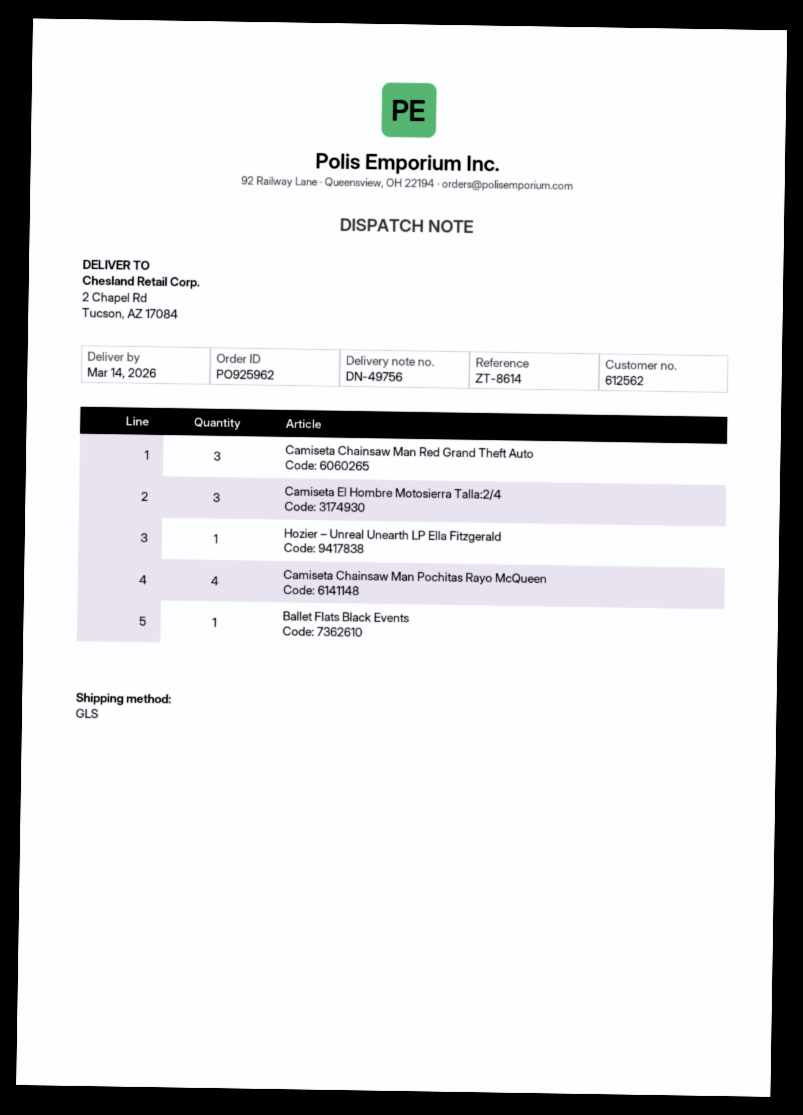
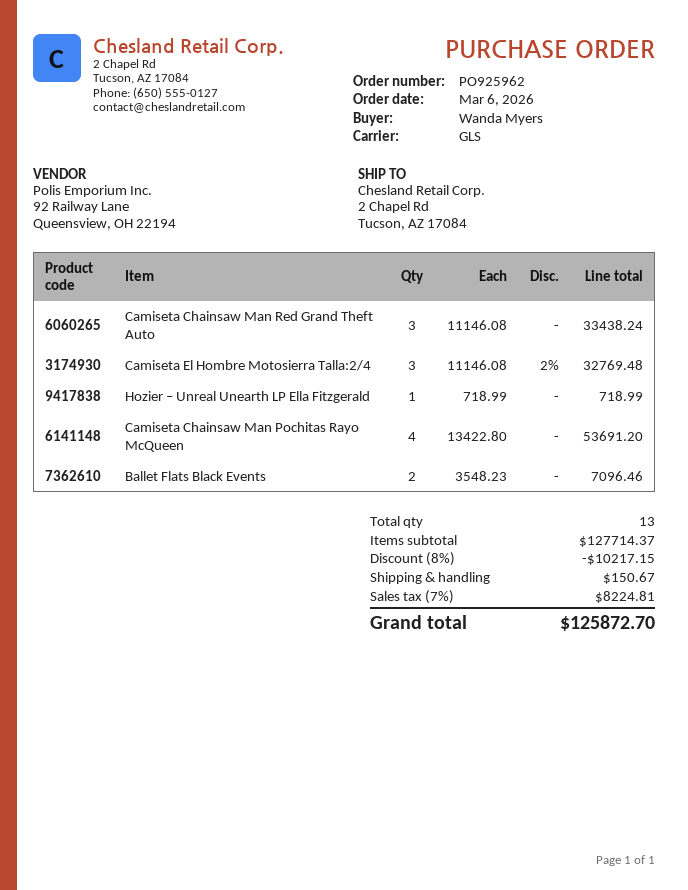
Ballet Flats Black Events: 1 -> 2

